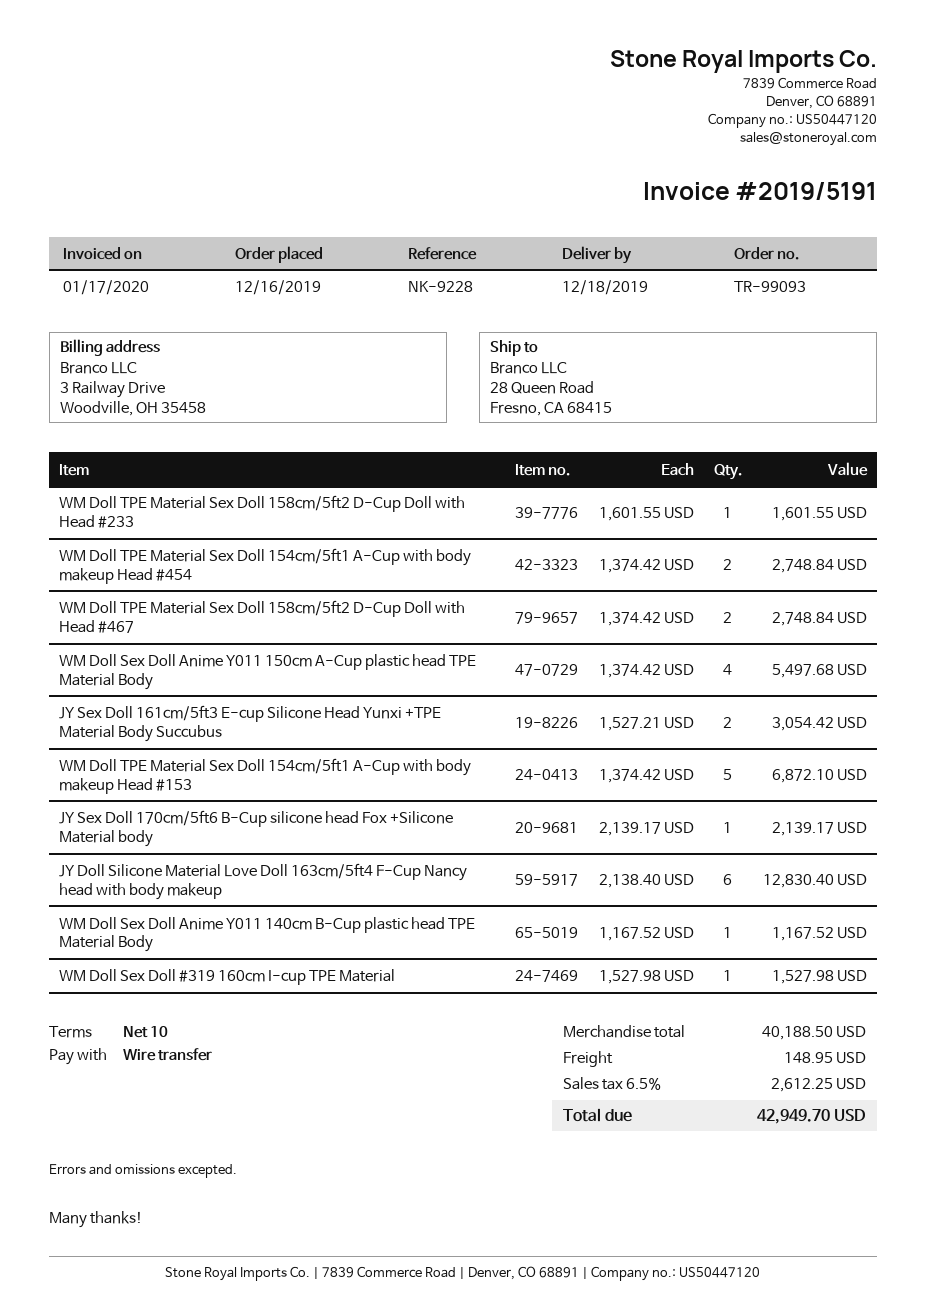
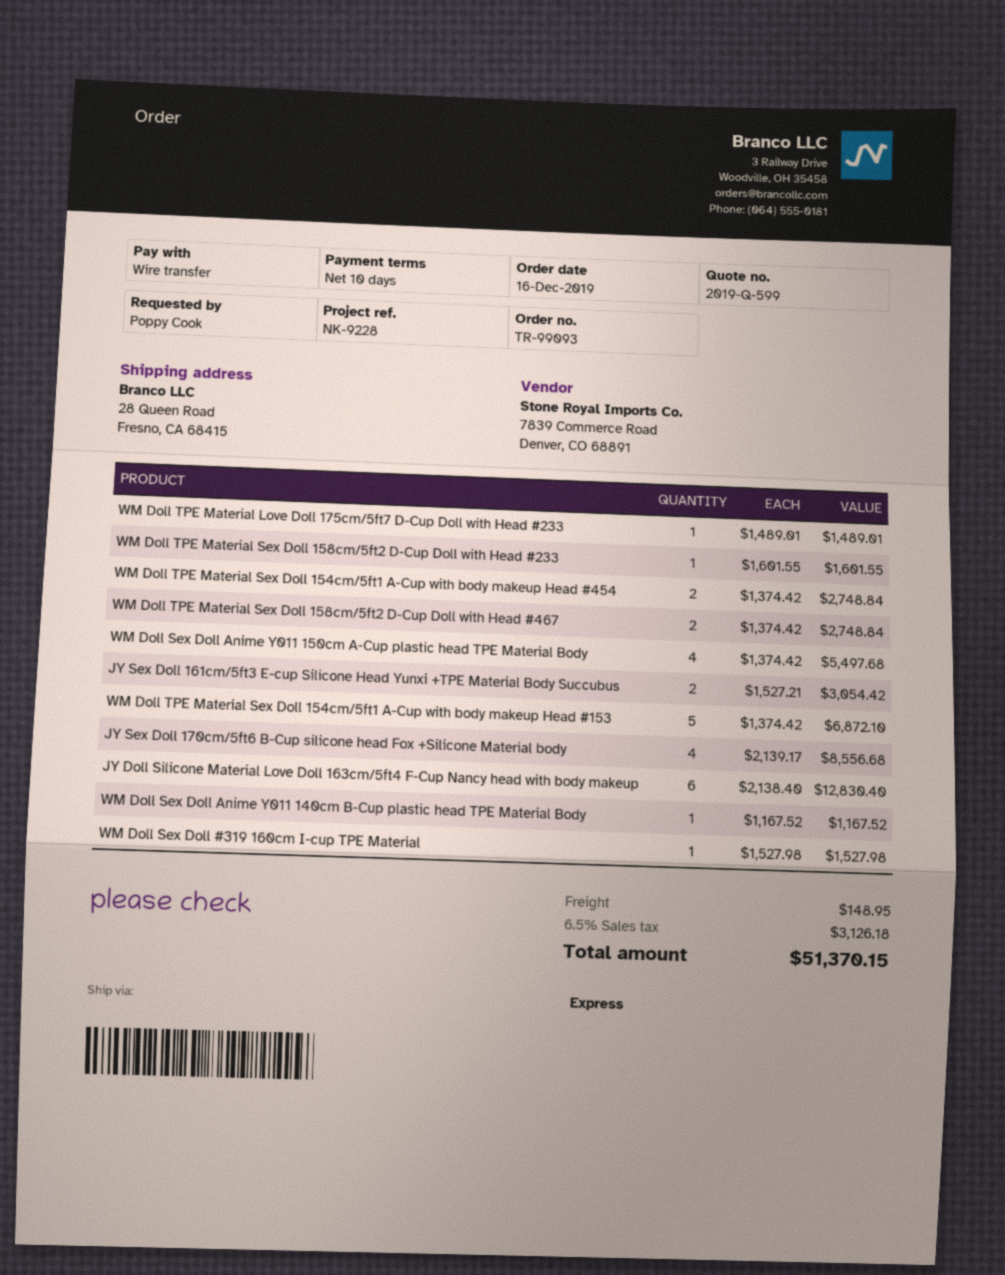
JY Sex Doll 170cm/5ft6 B-Cup silicone head Fox +Silicone Material body: 1 x 2139.17 = 2139.17 -> 4 x 2139.17 = 8556.68
WM Doll TPE Material Love Doll 175cm/5ft7 D-Cup Doll with Head #233: none -> 1 x 1489.01 = 1489.01
tax: 6.5% = 2612.25 -> 6.5% = 3126.18
total: 42949.70 -> 51370.15

